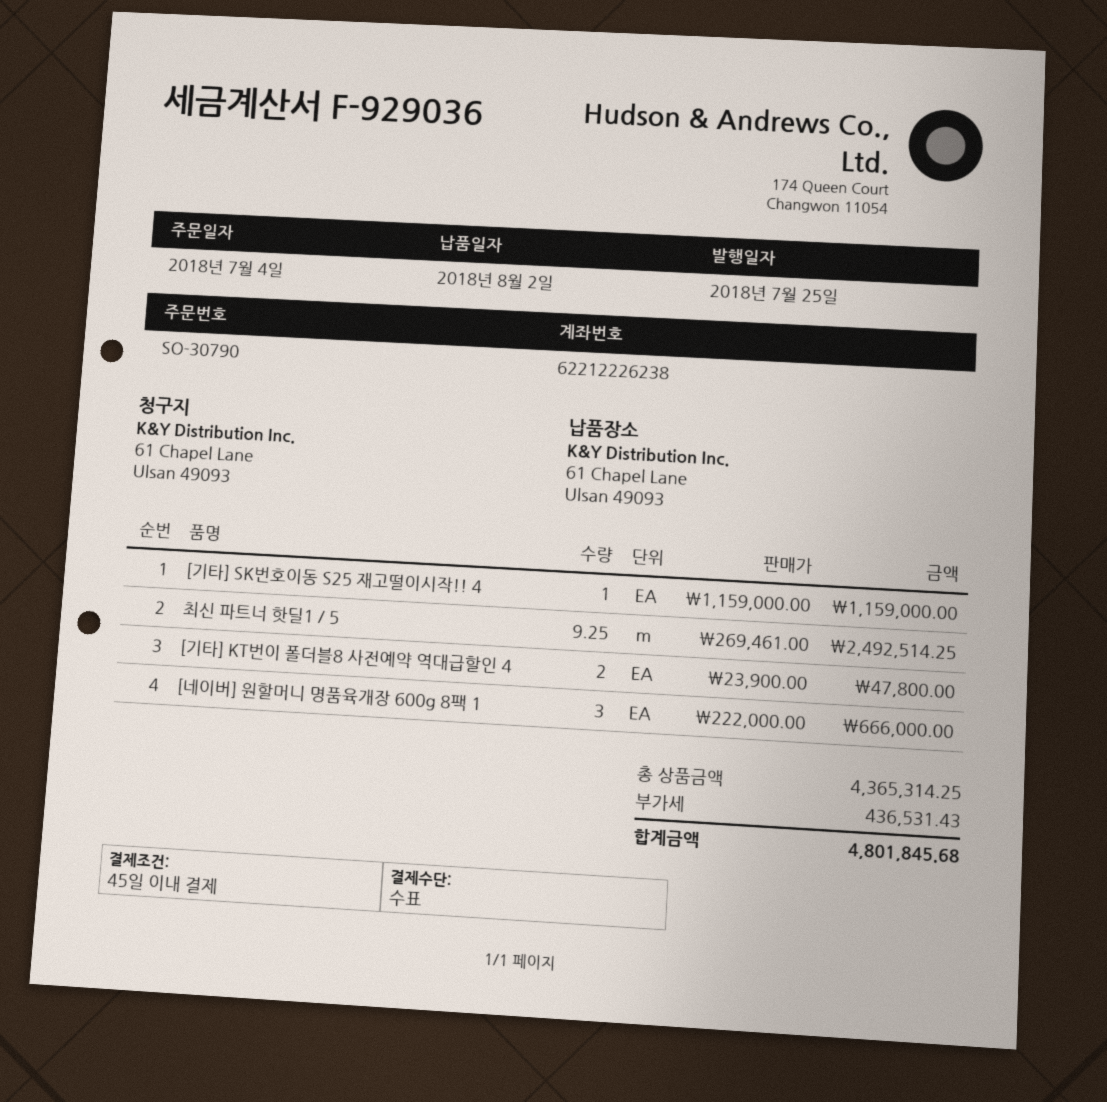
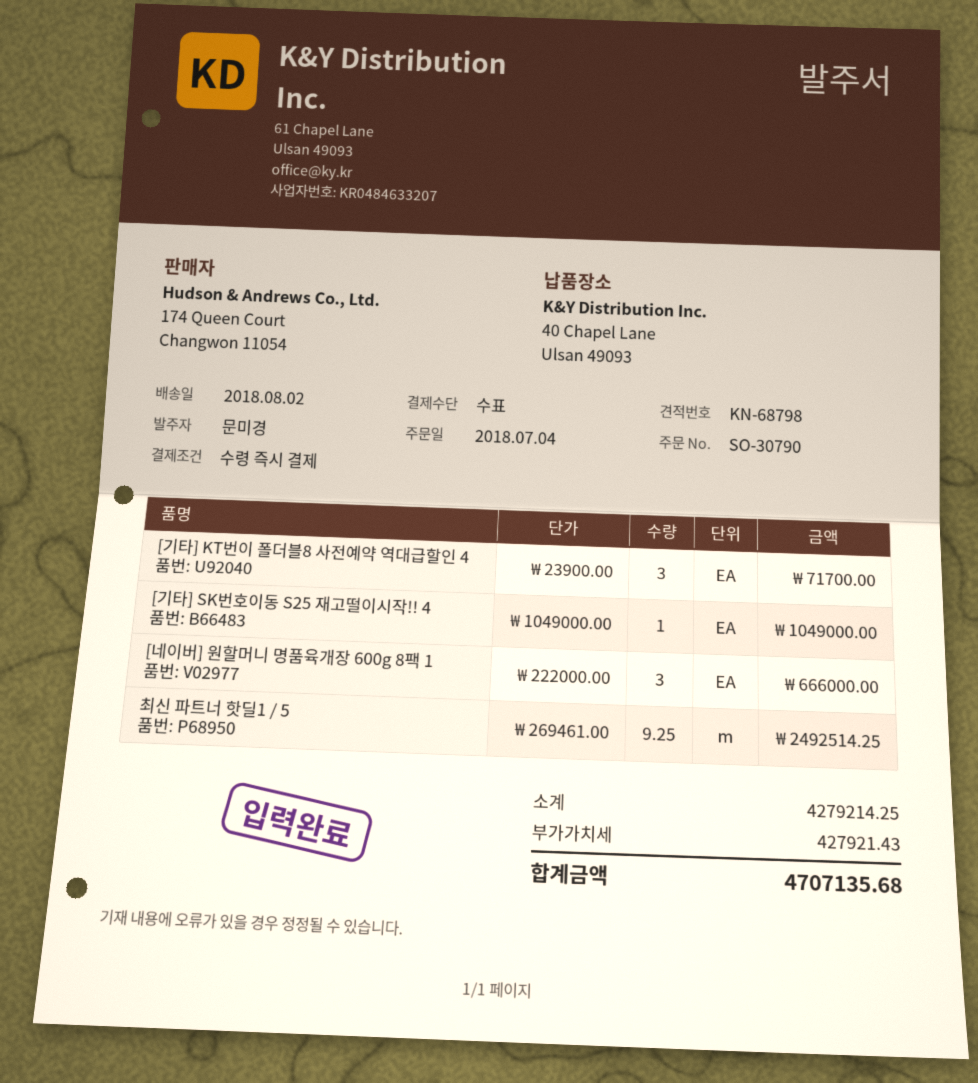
payment terms: 45 days -> on receipt
ship to: 61 Chapel Lane, Ulsan 49093 -> 40 Chapel Lane, Ulsan 49093
[기타] SK번호이동 S25 재고떨이시작!! 4: 1 x 1159000.00 = 1159000.00 -> 1 x 1049000.00 = 1049000.00
[기타] KT번이 폴더블8 사전예약 역대급할인 4: 2 x 23900.00 = 47800.00 -> 3 x 23900.00 = 71700.00
subtotal: 4365314.25 -> 4279214.25
tax: 436531.43 -> 427921.43
total: 4801845.68 -> 4707135.68

